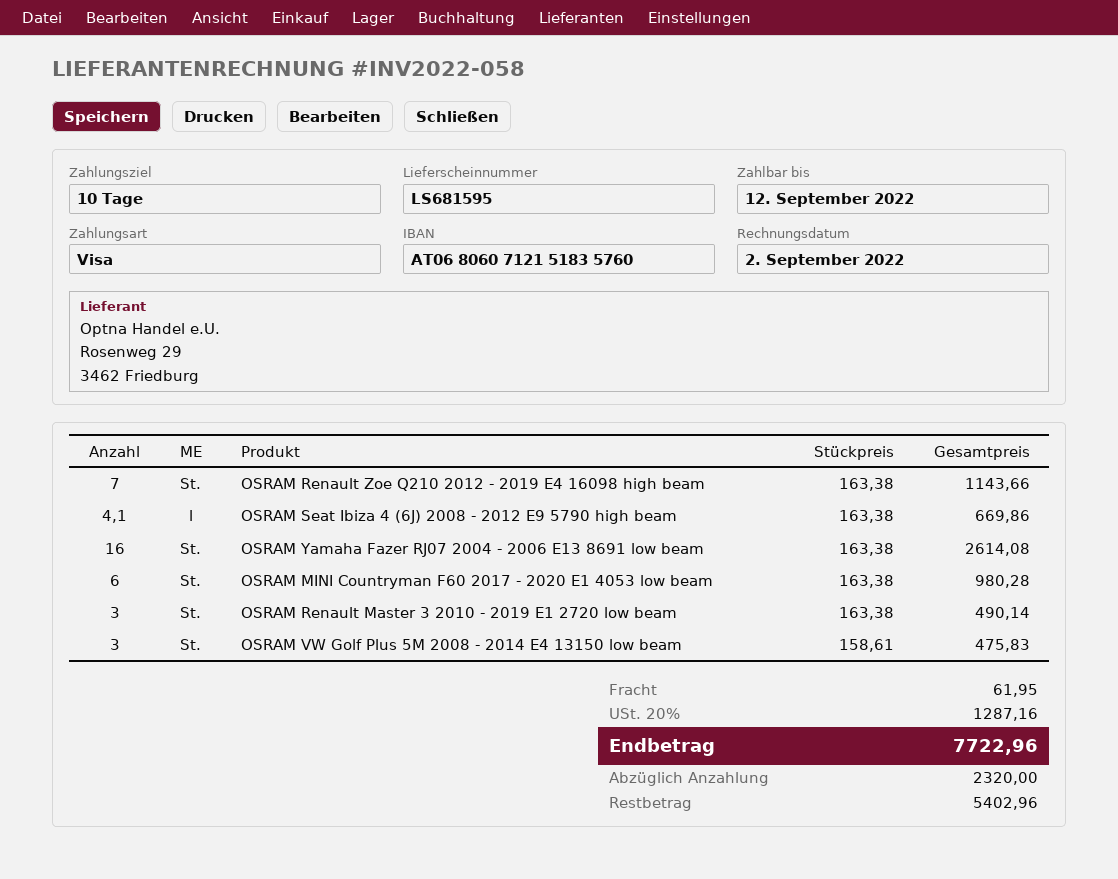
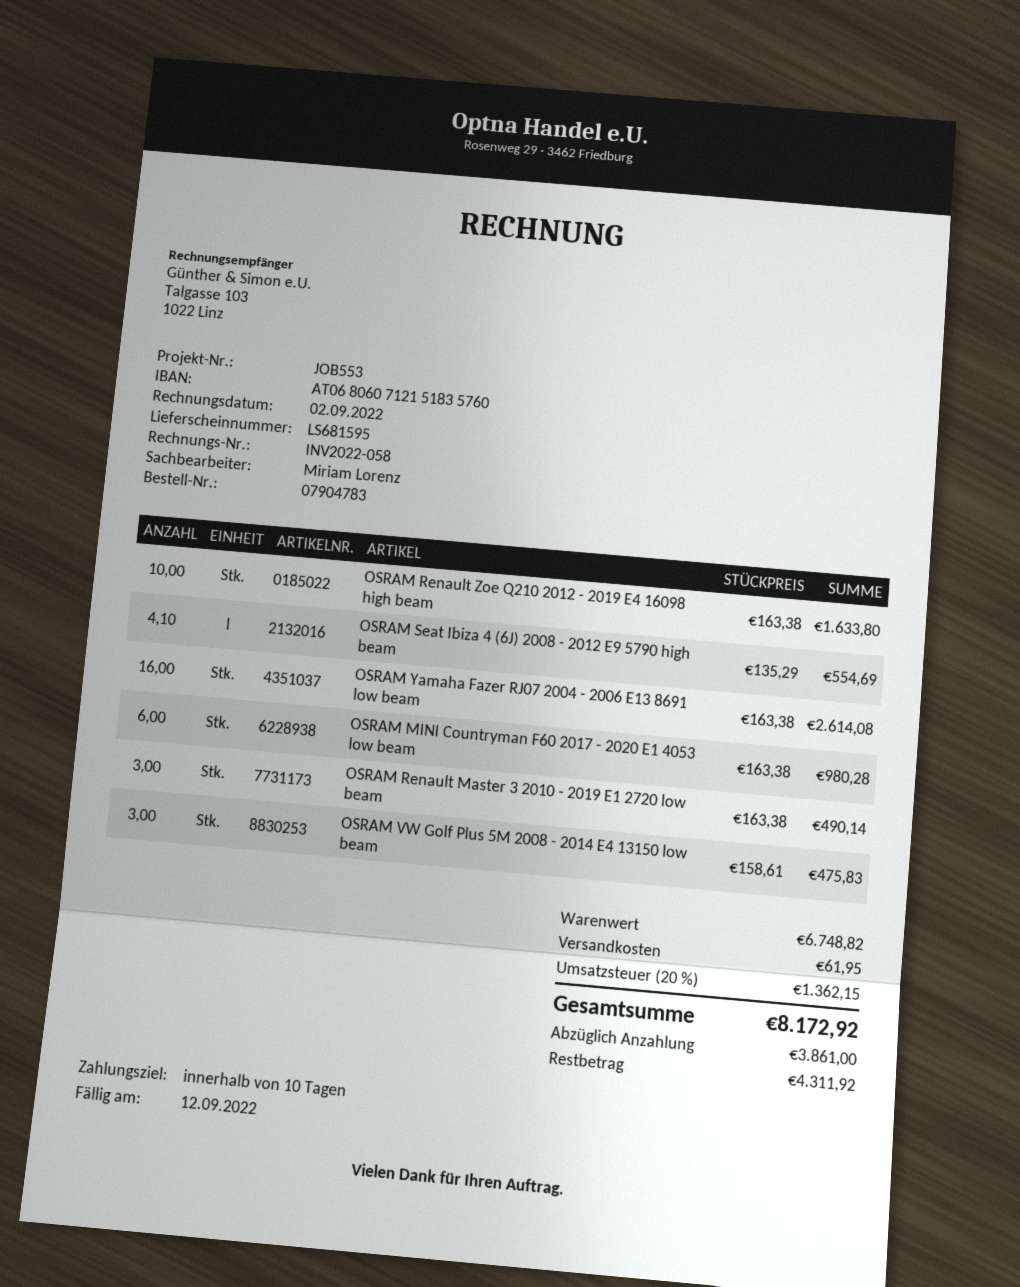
OSRAM Renault Zoe Q210 2012 - 2019 E4 16098 high beam: 7 x 163.38 = 1143.66 -> 10 x 163.38 = 1633.80
OSRAM Seat Ibiza 4 (6J) 2008 - 2012 E9 5790 high beam: 4.1 x 163.38 = 669.86 -> 4.1 x 135.29 = 554.69
tax: 20% = 1287.16 -> 20% = 1362.15
total: 7722.96 -> 8172.92
deposit: 2320.00 -> 3861.00
balance: 5402.96 -> 4311.92

